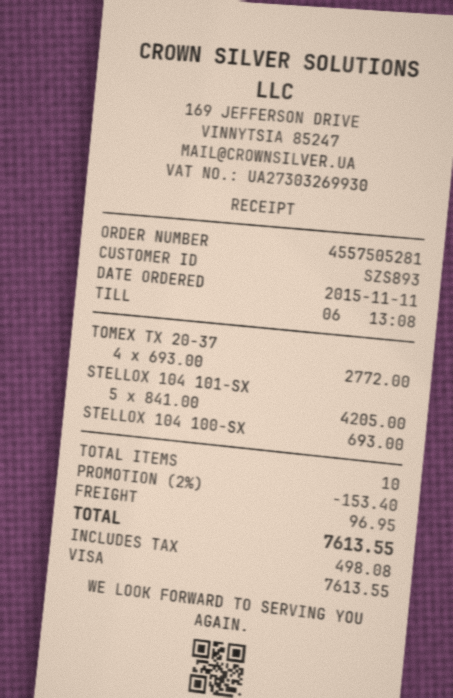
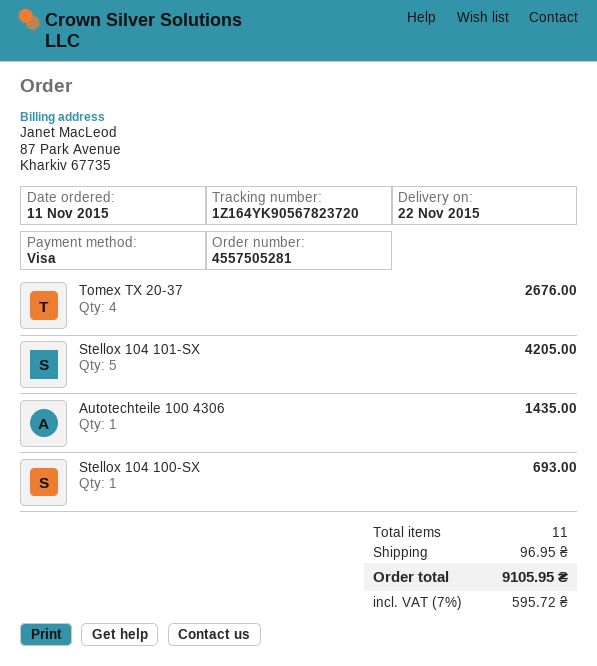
TOMEX TX 20-37: 4 for 2772.00 -> 4 for 2676.00
Autotechteile 100 4306: none -> 1 for 1435.00
total quantity: 10 -> 11
discount: 2% = 153.40 -> none
tax: 498.08 -> 595.72
total: 7613.55 -> 9105.95

